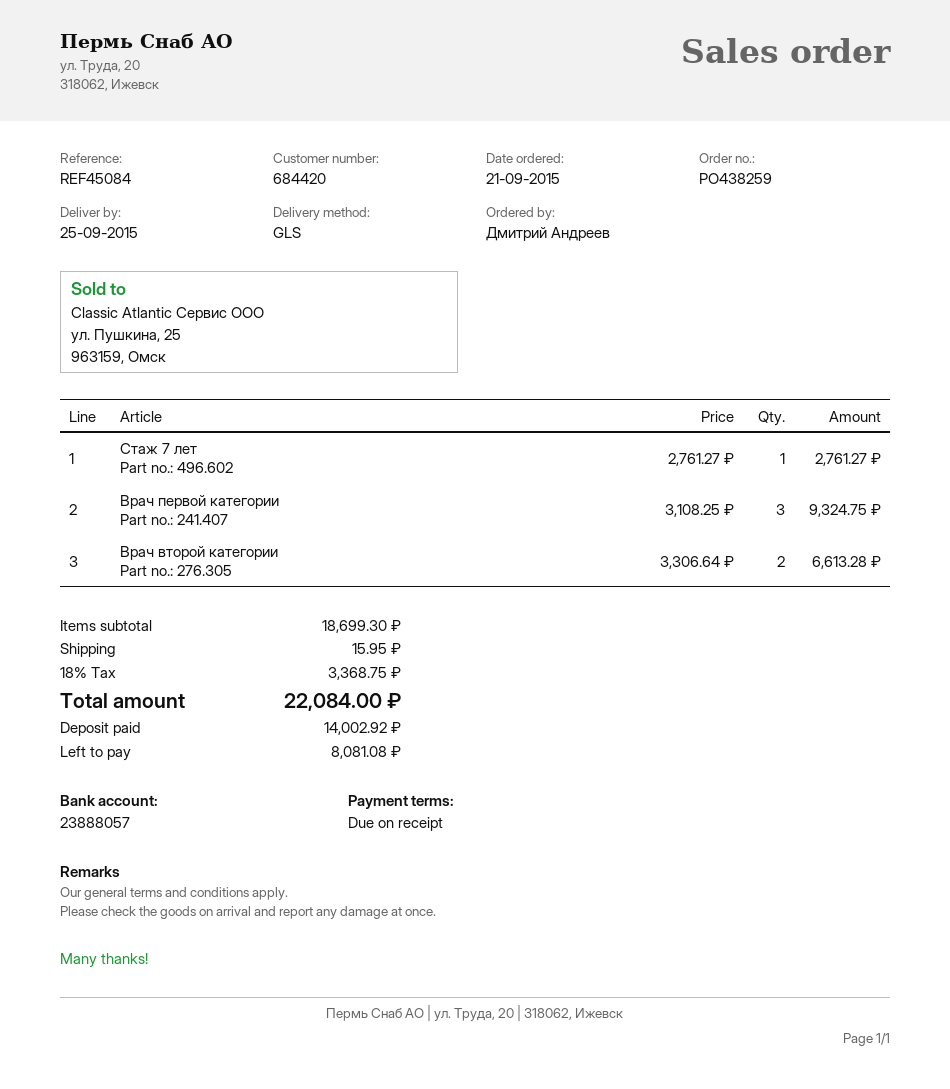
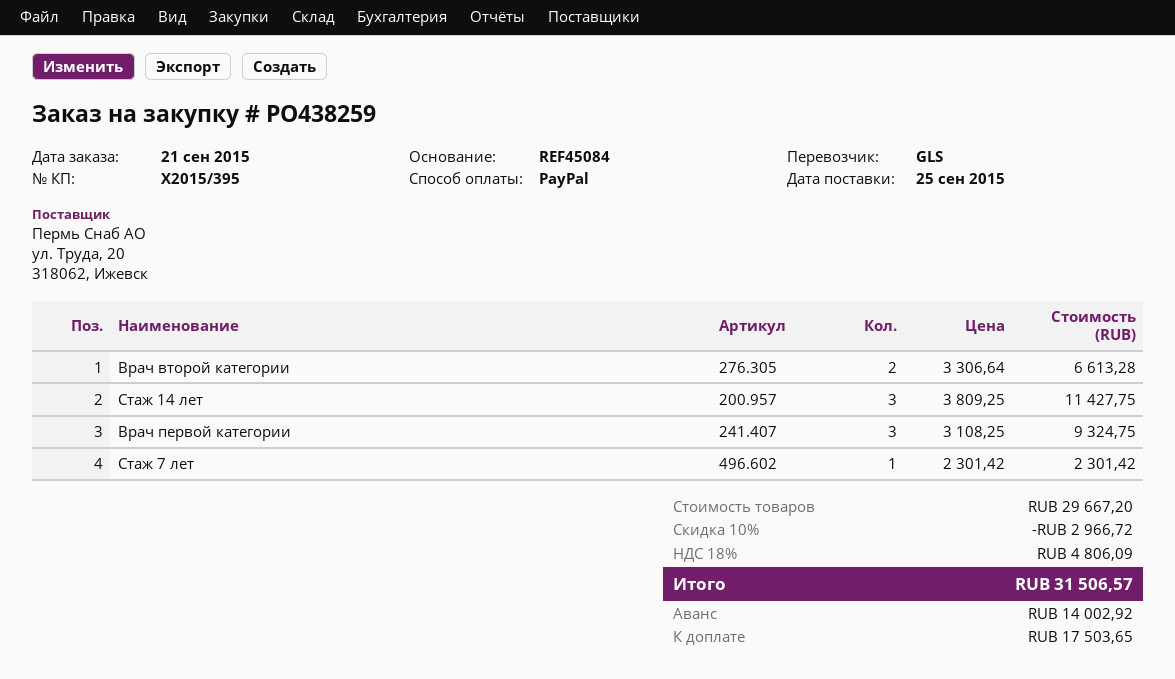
Стаж 7 лет: 1 x 2761.27 = 2761.27 -> 1 x 2301.42 = 2301.42
Стаж 14 лет: none -> 3 x 3809.25 = 11427.75
subtotal: 18699.30 -> 29667.20
discount: none -> 10% = 2966.72
shipping: 15.95 -> none
tax: 18% = 3368.75 -> 18% = 4806.09
total: 22084.00 -> 31506.57
balance: 8081.08 -> 17503.65

